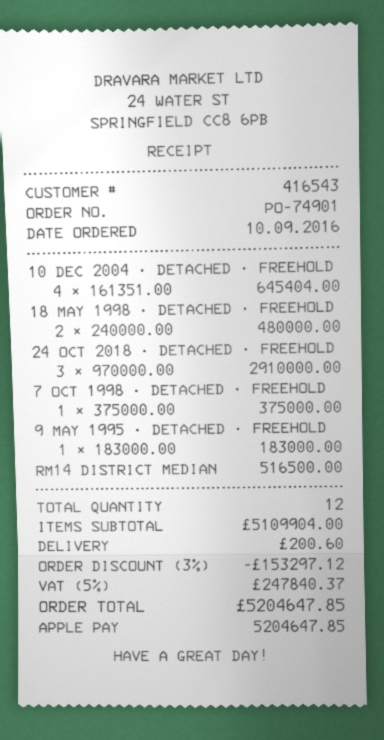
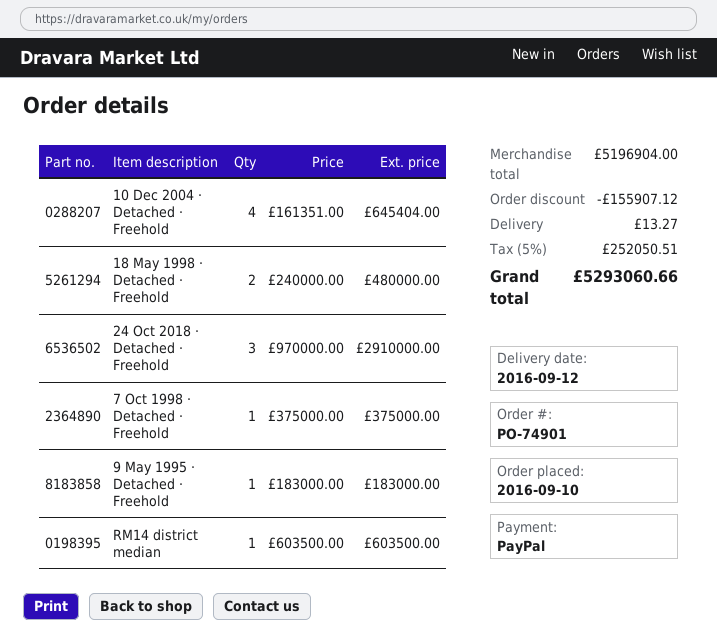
payment method: Apple Pay -> PayPal
RM14 DISTRICT MEDIAN: 1 x 516500.00 = 516500.00 -> 1 x 603500.00 = 603500.00
subtotal: 5109904.00 -> 5196904.00
discount: 153297.12 -> 155907.12
shipping: 200.60 -> 13.27
tax: 5% = 247840.37 -> 5% = 252050.51
total: 5204647.85 -> 5293060.66

